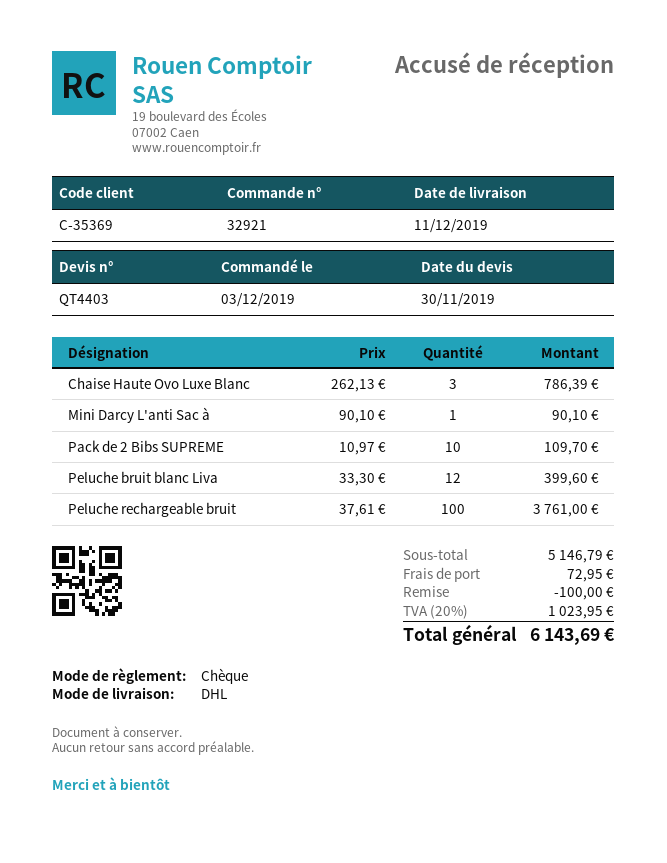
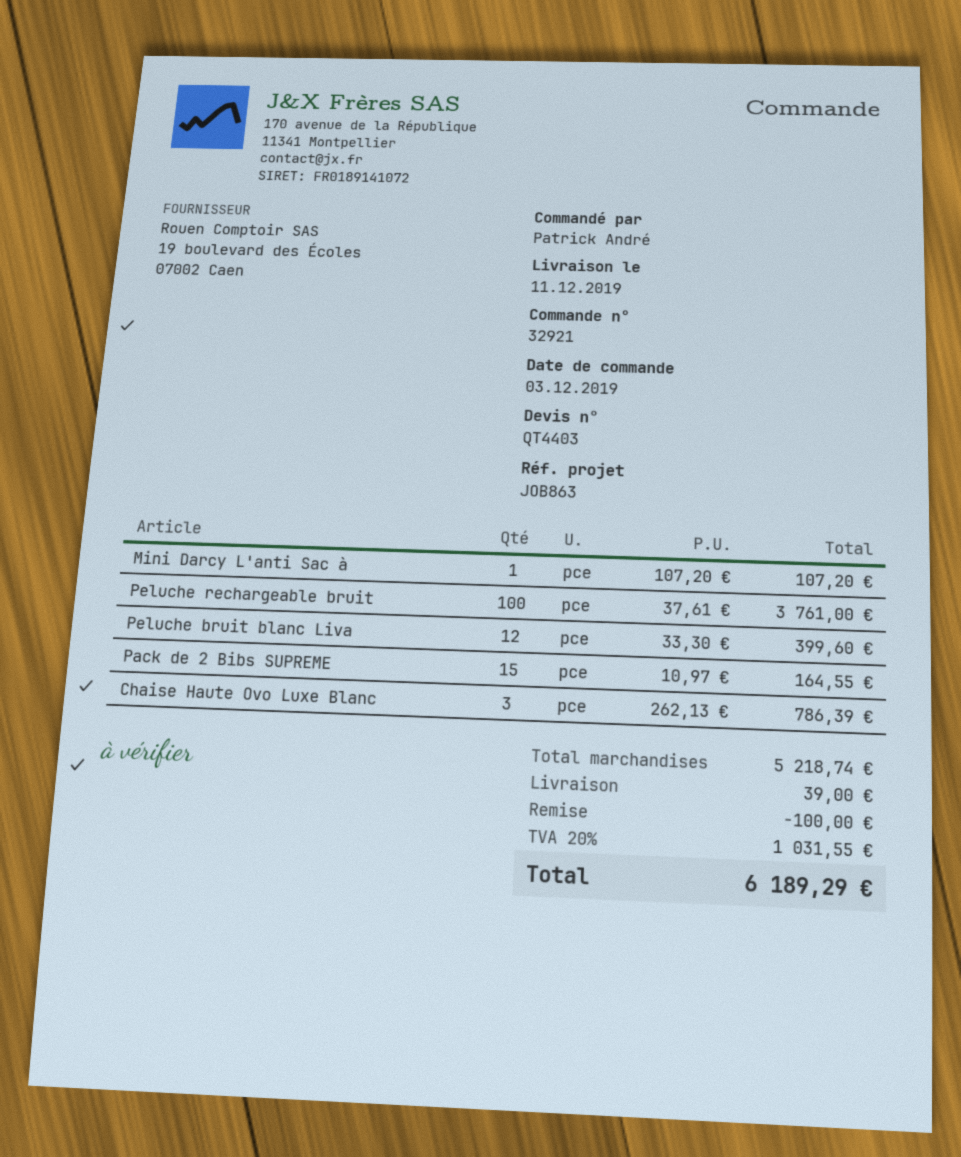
Mini Darcy L'anti Sac à: 1 x 90.10 = 90.10 -> 1 x 107.20 = 107.20
Pack de 2 Bibs SUPREME: 10 x 10.97 = 109.70 -> 15 x 10.97 = 164.55
subtotal: 5146.79 -> 5218.74
shipping: 72.95 -> 39.00
tax: 20% = 1023.95 -> 20% = 1031.55
total: 6143.69 -> 6189.29

